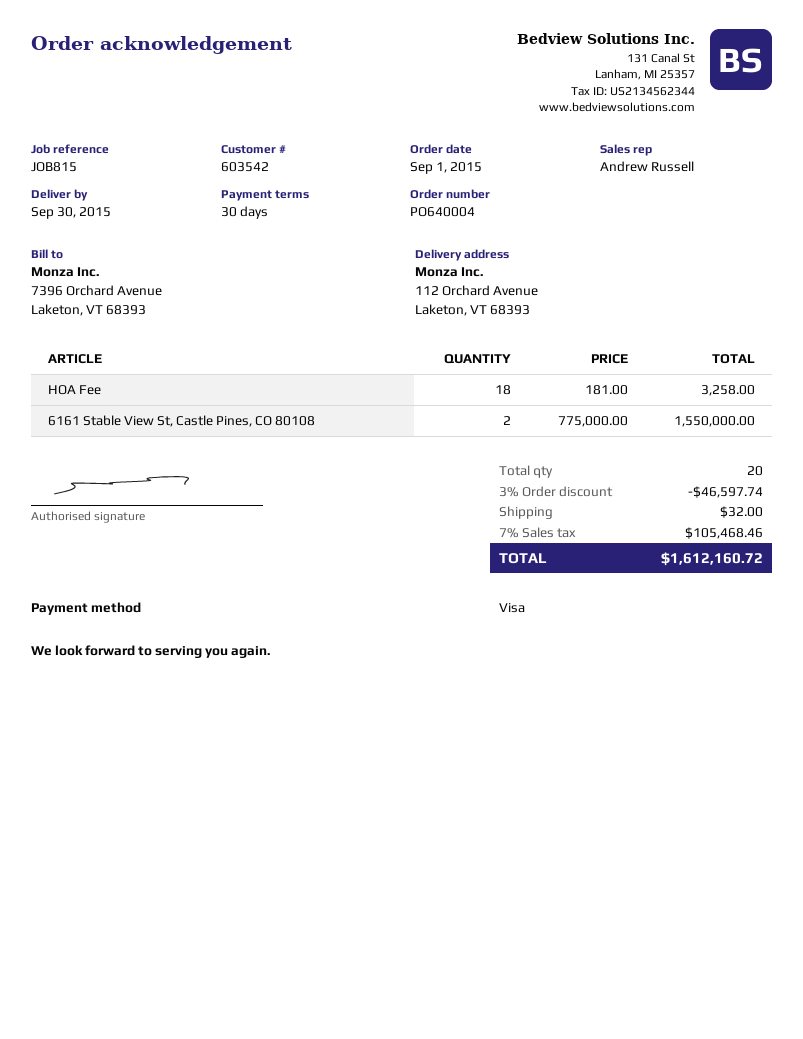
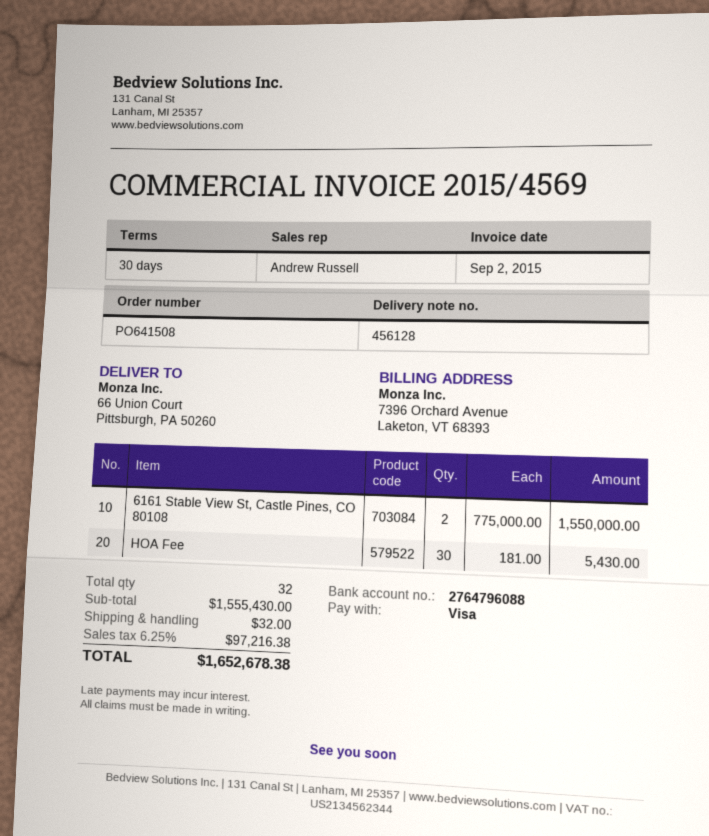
order number: PO640004 -> PO641508
ship to: 112 Orchard Avenue, Laketon, VT 68393 -> 66 Union Court, Pittsburgh, PA 50260
HOA Fee: 18 x 181.00 = 3258.00 -> 30 x 181.00 = 5430.00
total quantity: 20 -> 32
discount: 3% = 46597.74 -> none
tax: 7% = 105468.46 -> 6.25% = 97216.38
total: 1612160.72 -> 1652678.38

